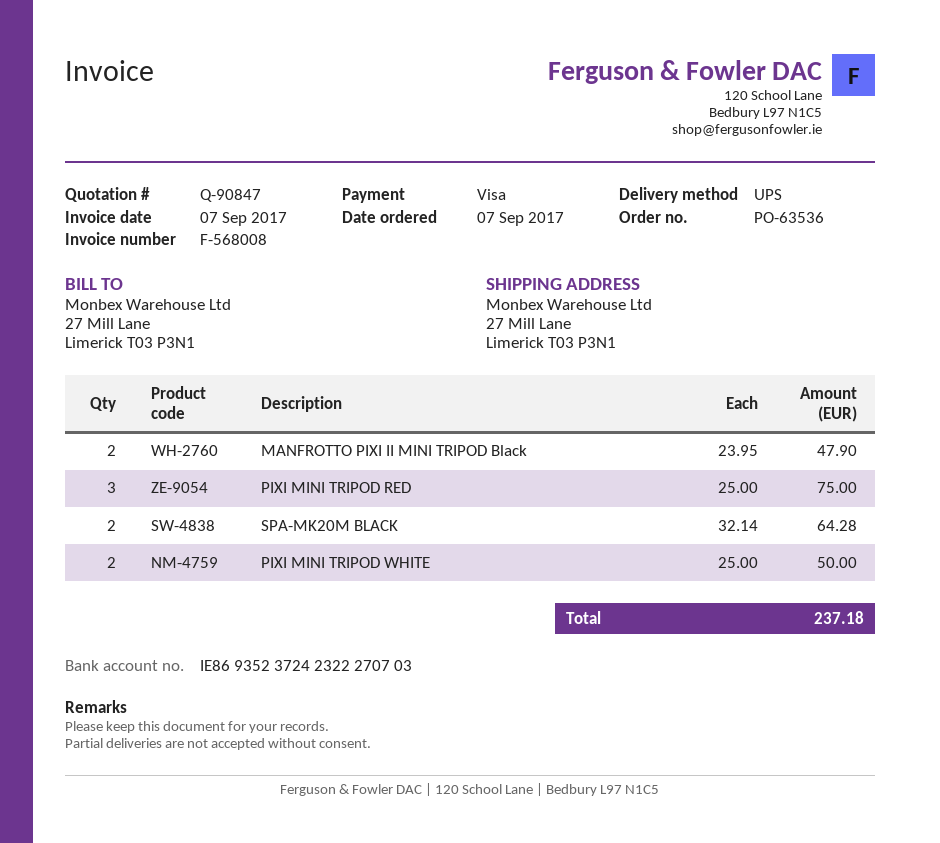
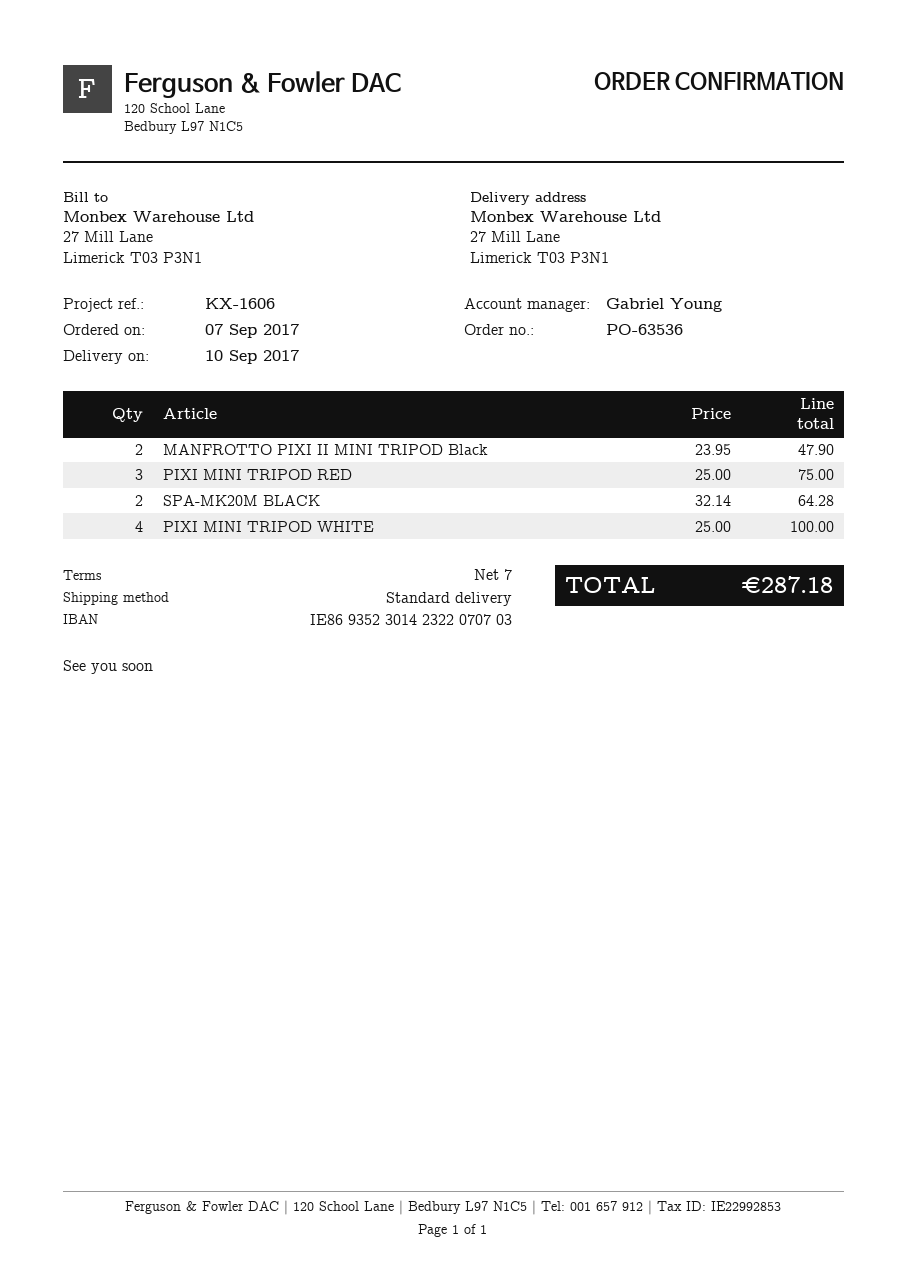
bank account: IE86935237242322270703 -> IE86935230142322070703
shipping method: UPS -> standard
PIXI MINI TRIPOD WHITE: 2 x 25.00 = 50.00 -> 4 x 25.00 = 100.00
total: 237.18 -> 287.18

